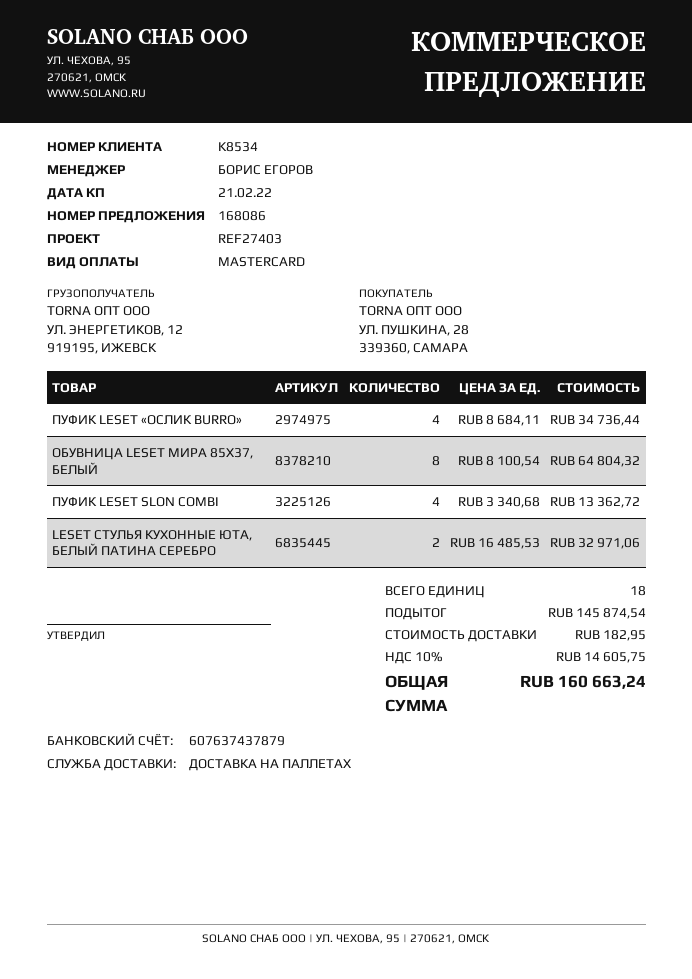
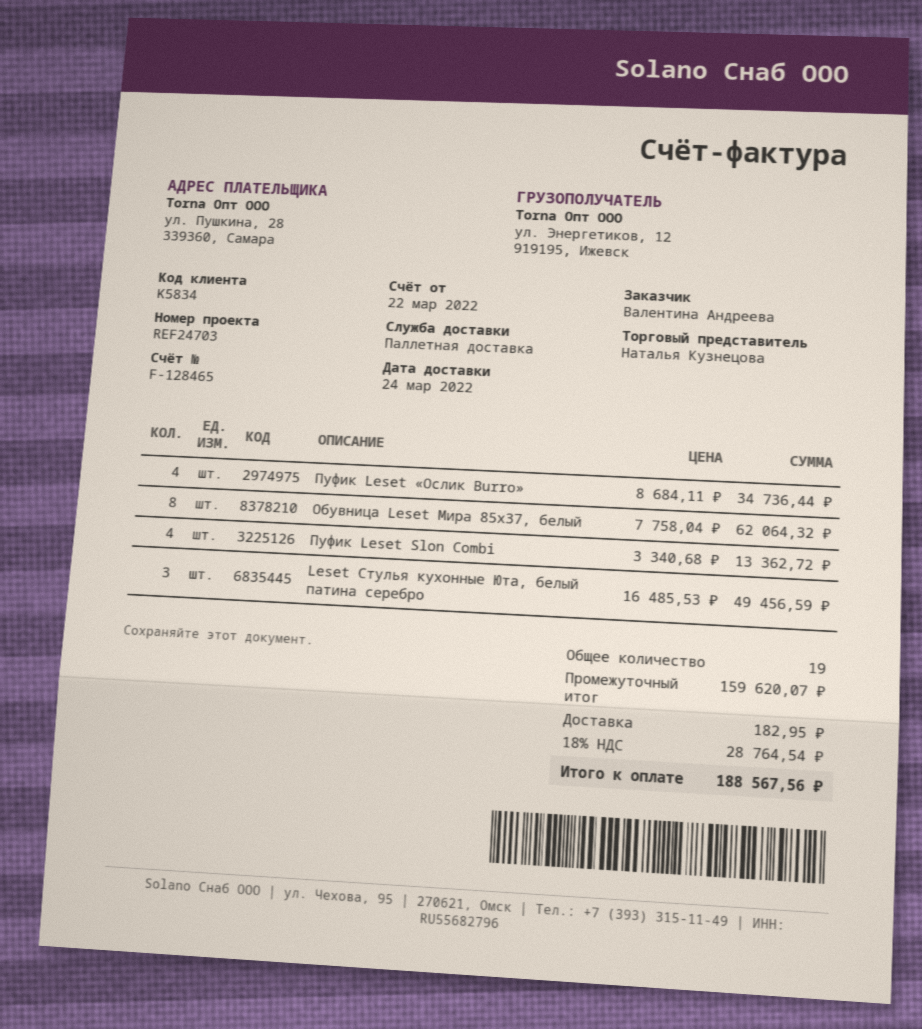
customer number: K8534 -> K5834
reference: REF27403 -> REF24703
sales rep: БОРИС ЕГОРОВ -> Наталья Кузнецова
ОБУВНИЦА LESET МИРА 85Х37, БЕЛЫЙ: 8 x 8100.54 = 64804.32 -> 8 x 7758.04 = 62064.32
LESET СТУЛЬЯ КУХОННЫЕ ЮТА, БЕЛЫЙ ПАТИНА СЕРЕБРО: 2 x 16485.53 = 32971.06 -> 3 x 16485.53 = 49456.59
total quantity: 18 -> 19
subtotal: 145874.54 -> 159620.07
tax: 10% = 14605.75 -> 18% = 28764.54
total: 160663.24 -> 188567.56

